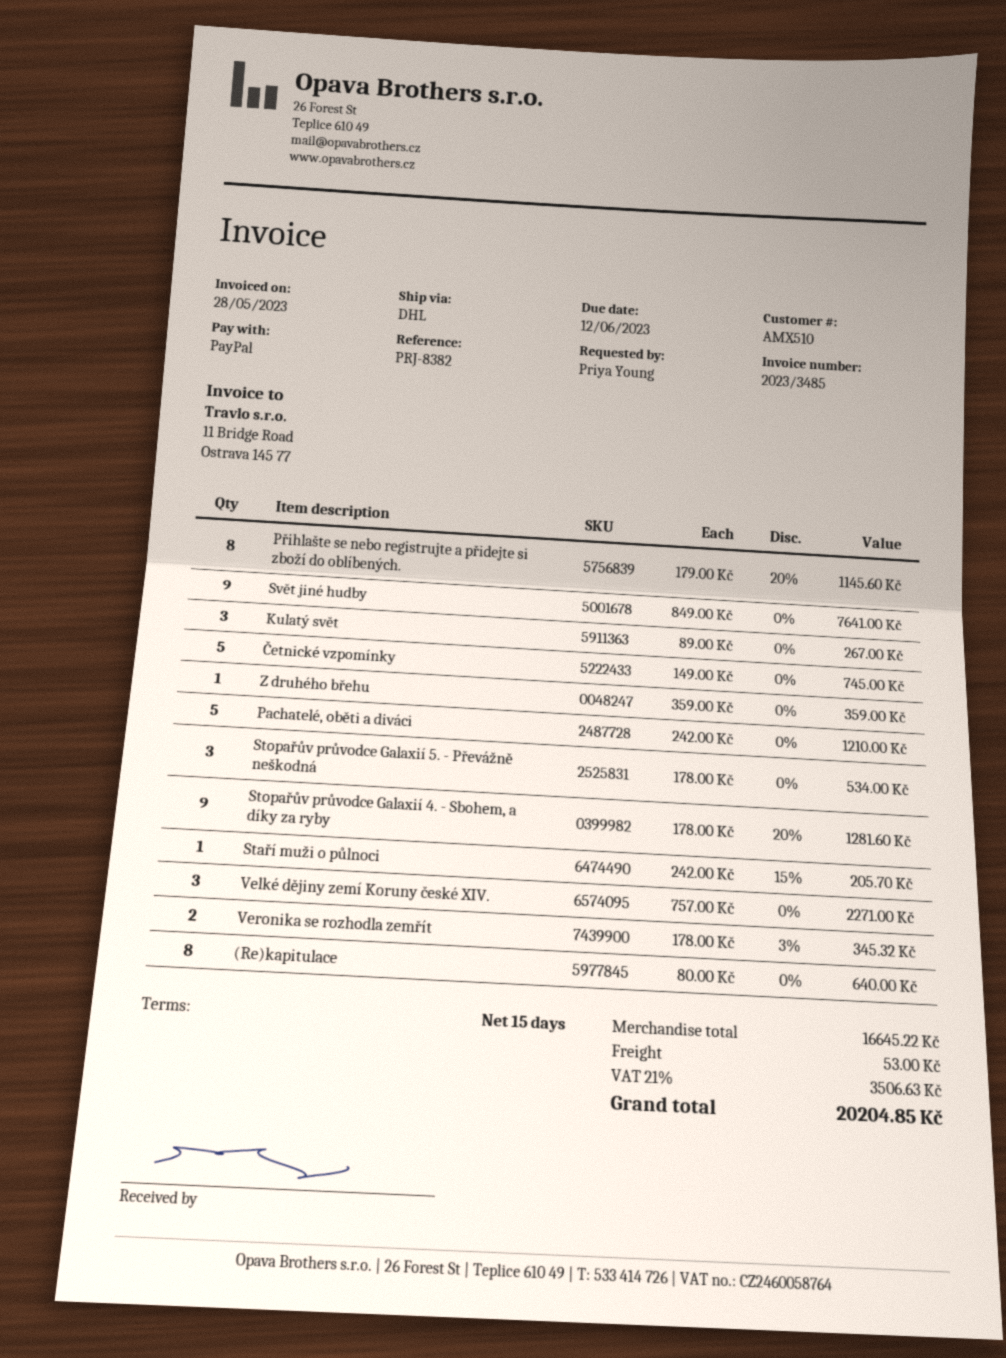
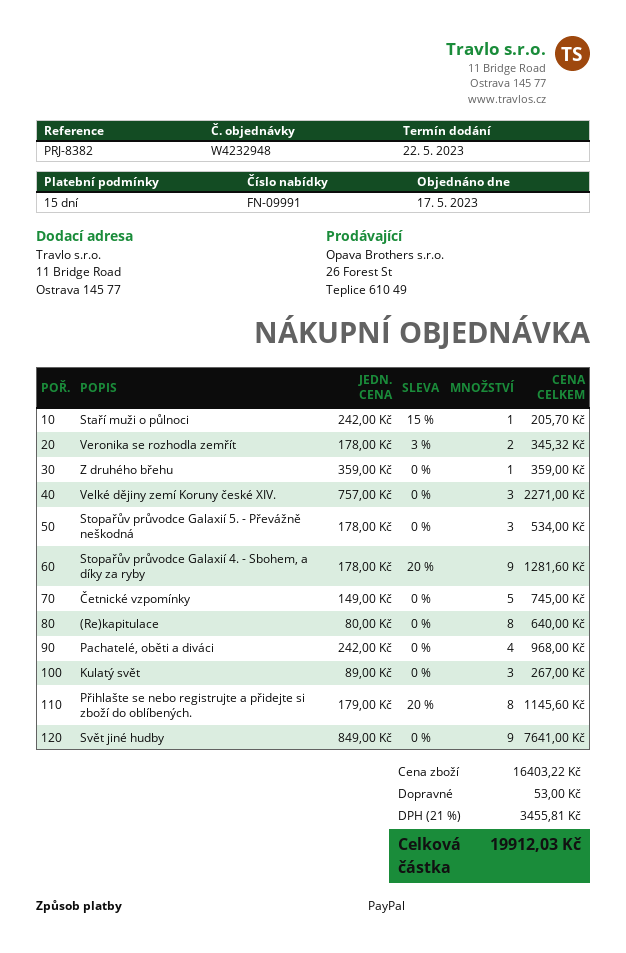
Pachatelé, oběti a diváci: 5 x 242.00 = 1210.00 -> 4 x 242.00 = 968.00
subtotal: 16645.22 -> 16403.22
tax: 21% = 3506.63 -> 21% = 3455.81
total: 20204.85 -> 19912.03

